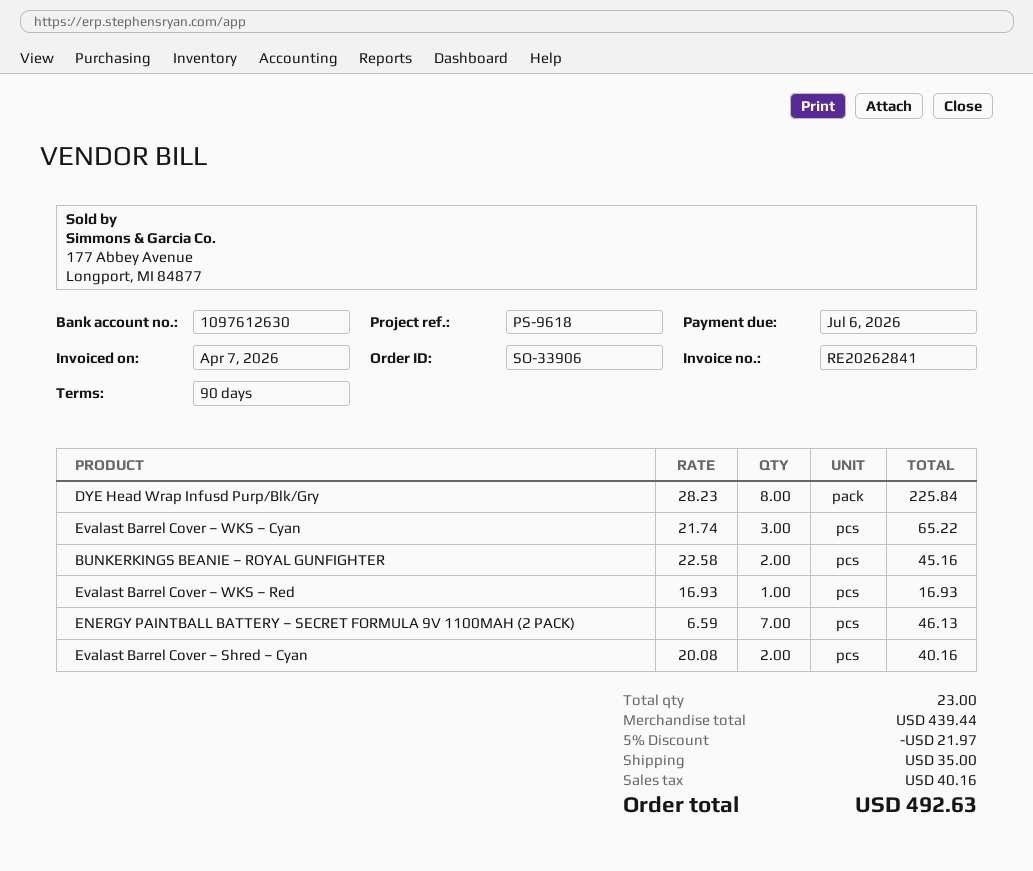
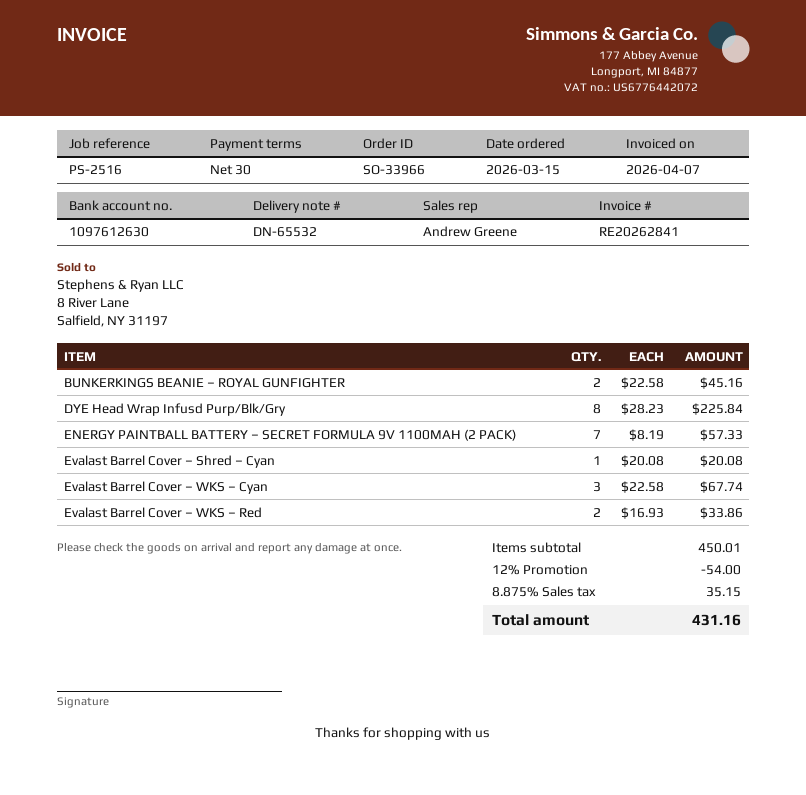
order number: SO-33906 -> SO-33966
payment terms: 90 days -> 30 days
reference: PS-9618 -> PS-2516
Evalast Barrel Cover – WKS – Cyan: 3 x 21.74 = 65.22 -> 3 x 22.58 = 67.74
Evalast Barrel Cover – WKS – Red: 1 x 16.93 = 16.93 -> 2 x 16.93 = 33.86
ENERGY PAINTBALL BATTERY – SECRET FORMULA 9V 1100MAH (2 PACK): 7 x 6.59 = 46.13 -> 7 x 8.19 = 57.33
Evalast Barrel Cover – Shred – Cyan: 2 x 20.08 = 40.16 -> 1 x 20.08 = 20.08
subtotal: 439.44 -> 450.01
discount: 5% = 21.97 -> 12% = 54.00
shipping: 35.00 -> none
tax: 40.16 -> 35.15
total: 492.63 -> 431.16

